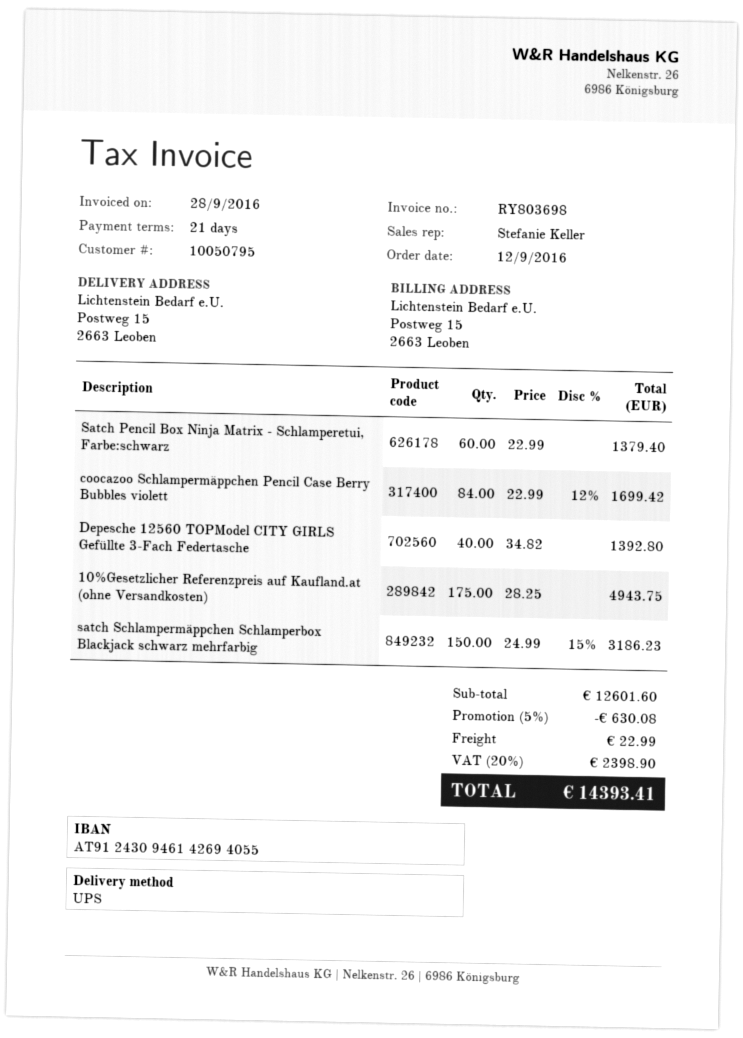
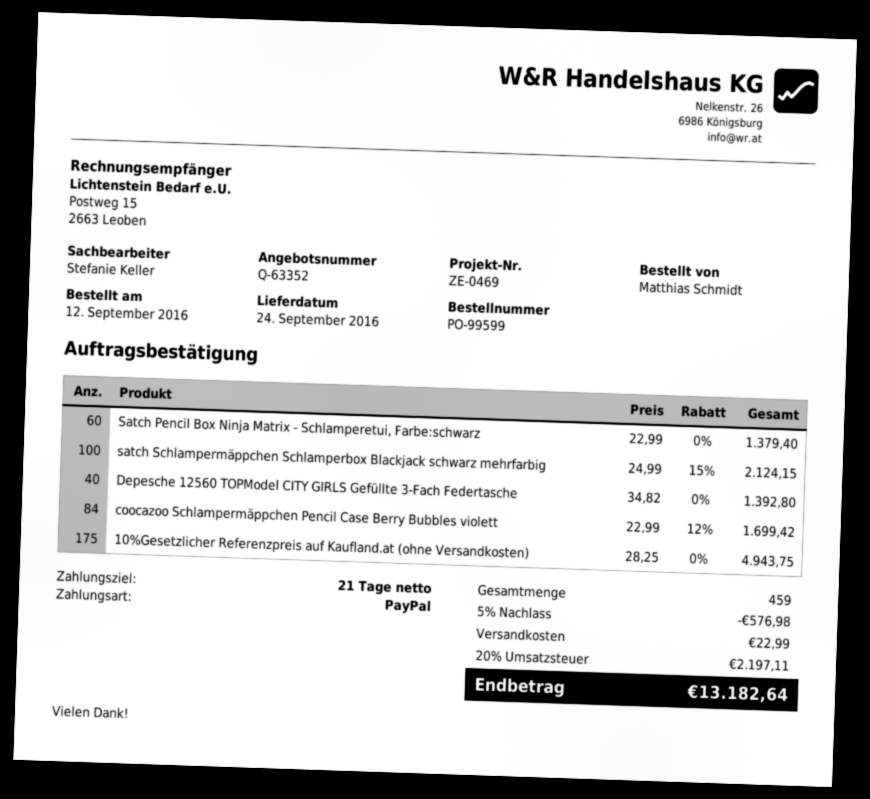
satch Schlampermäppchen Schlamperbox Blackjack schwarz mehrfarbig: 150 x 24.99 - 15% = 3186.23 -> 100 x 24.99 - 15% = 2124.15
discount: 5% = 630.08 -> 5% = 576.98
tax: 20% = 2398.90 -> 20% = 2197.11
total: 14393.41 -> 13182.64

